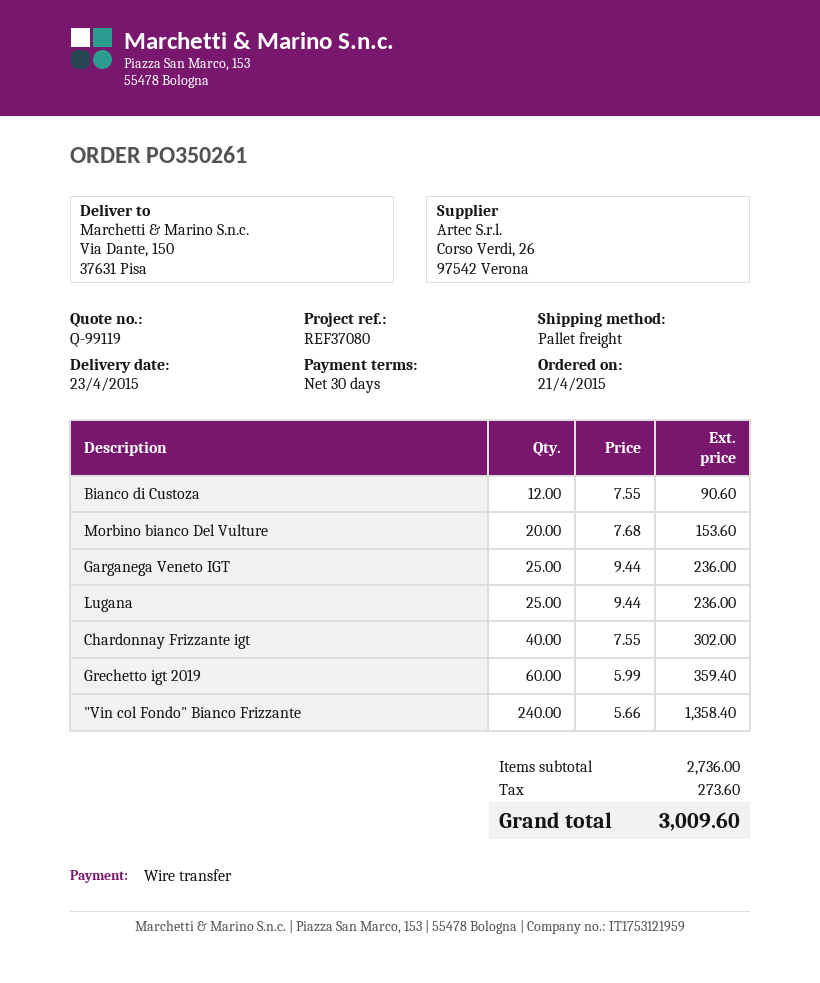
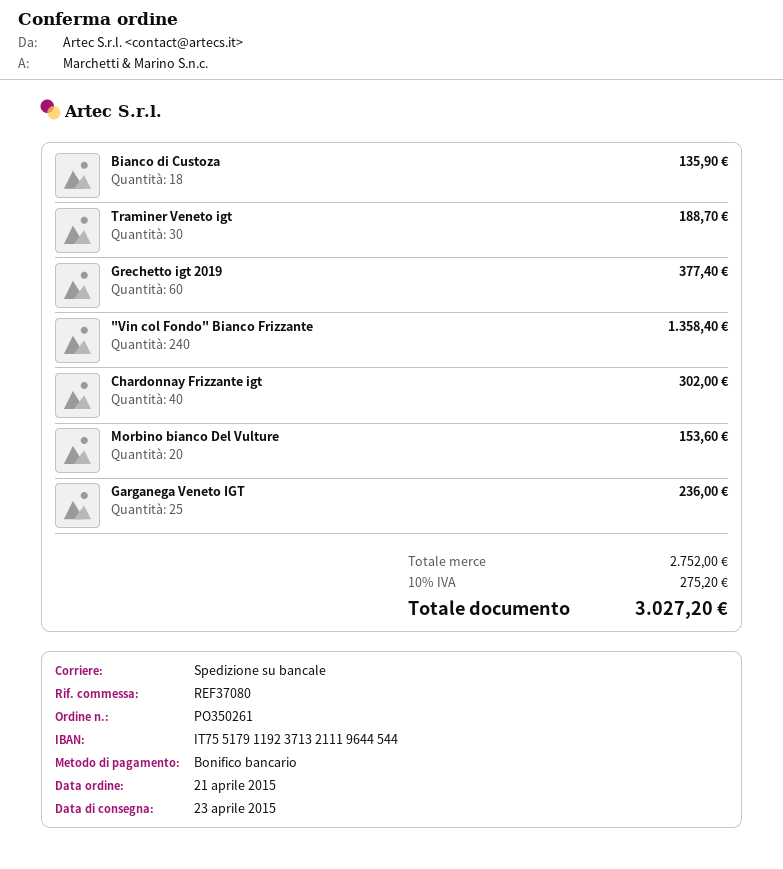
Bianco di Custoza: 12 for 90.60 -> 18 for 135.90
Lugana: 25 for 236.00 -> none
Grechetto igt 2019: 60 for 359.40 -> 60 for 377.40
Traminer Veneto igt: none -> 30 for 188.70
subtotal: 2736.00 -> 2752.00
tax: 273.60 -> 275.20
total: 3009.60 -> 3027.20

